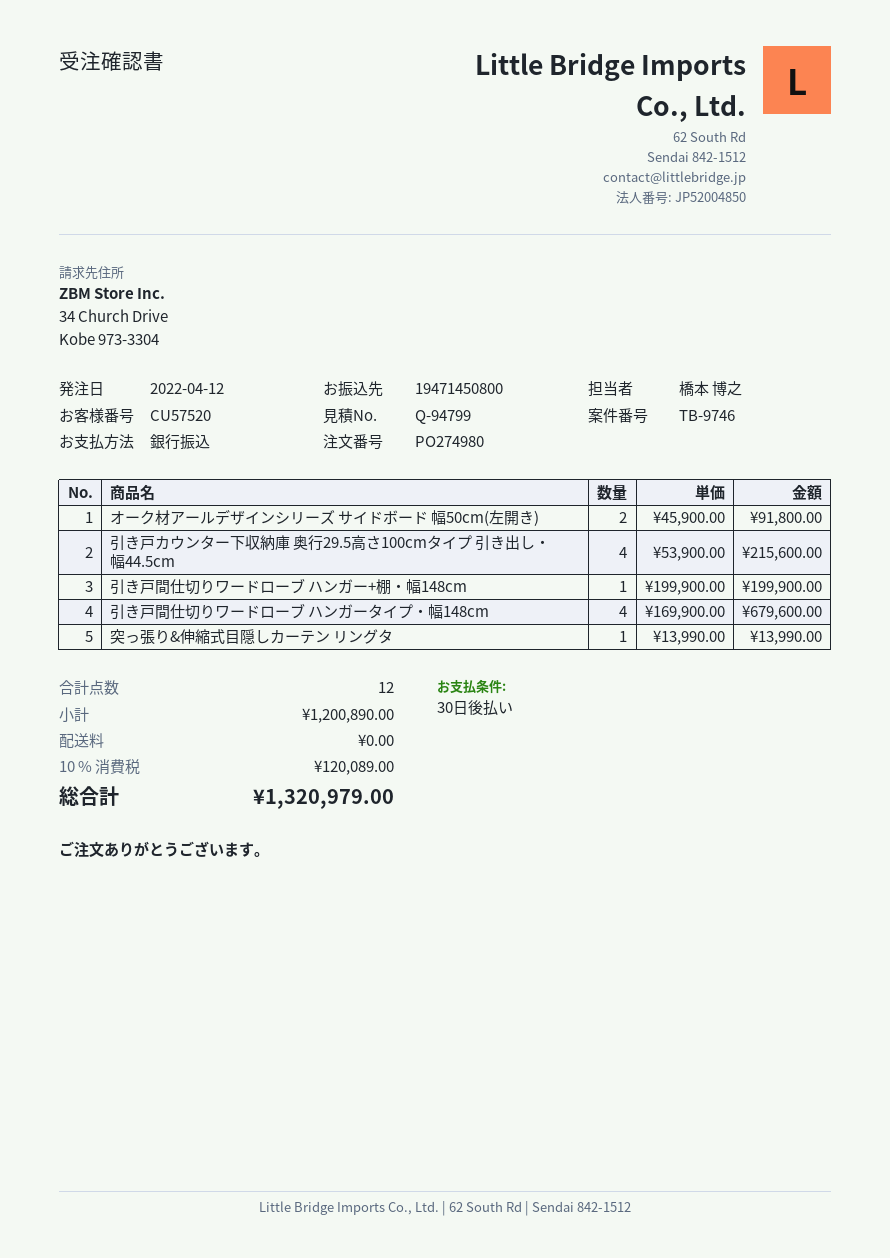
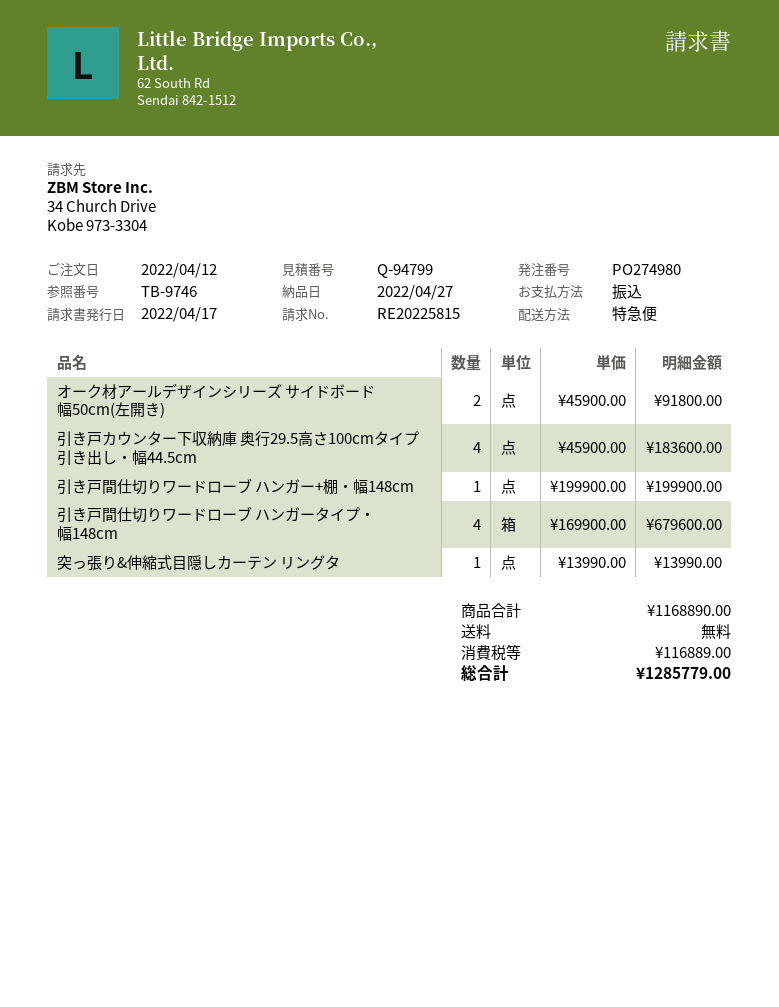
引き戸カウンター下収納庫 奥行29.5高さ100cmタイプ 引き出し・幅44.5cm: 4 x 53900.00 = 215600.00 -> 4 x 45900.00 = 183600.00
subtotal: 1200890.00 -> 1168890.00
tax: 120089.00 -> 116889.00
total: 1320979.00 -> 1285779.00

